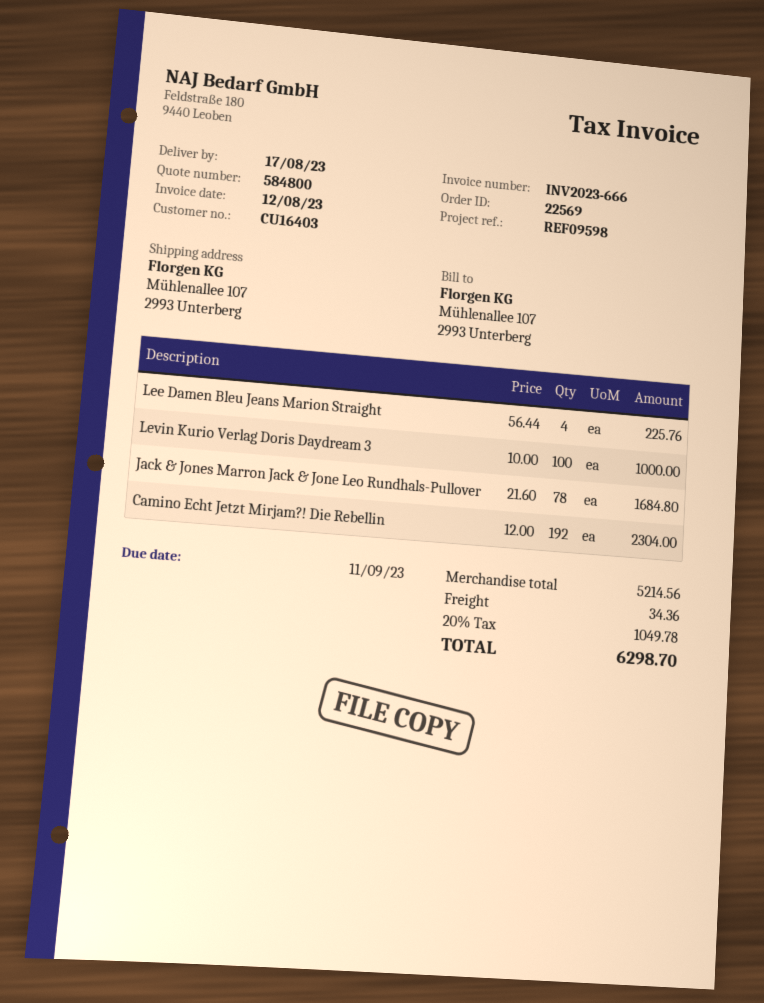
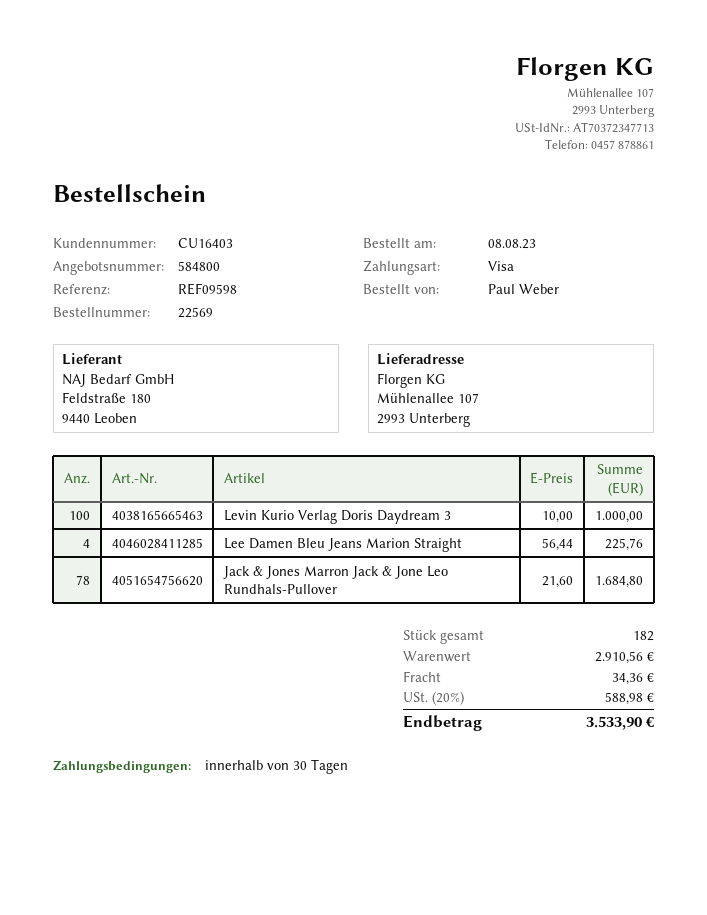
Camino Echt Jetzt Mirjam?! Die Rebellin: 192 x 12.00 = 2304.00 -> none
subtotal: 5214.56 -> 2910.56
tax: 20% = 1049.78 -> 20% = 588.98
total: 6298.70 -> 3533.90

